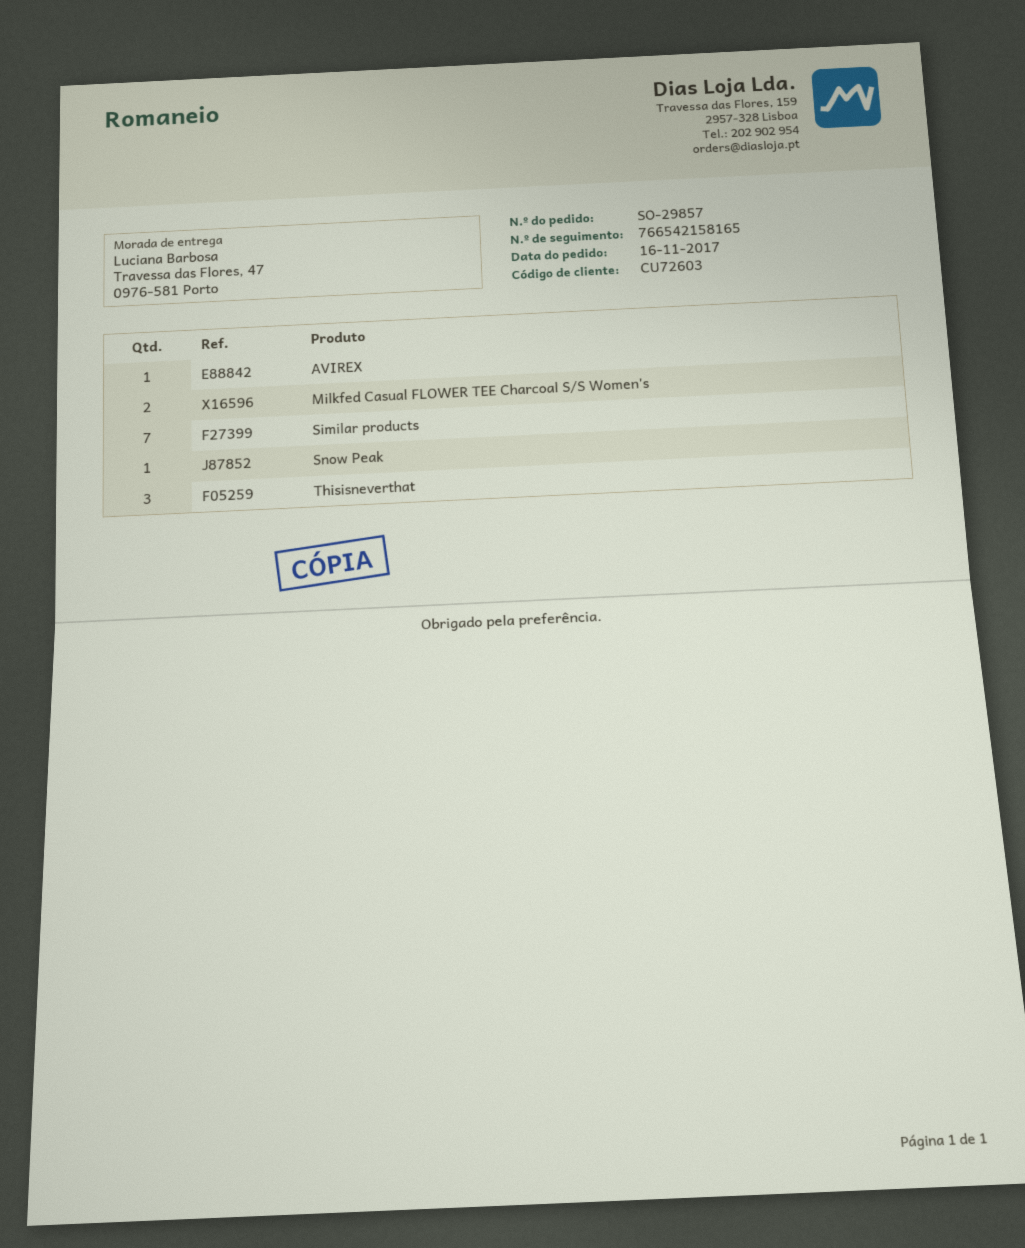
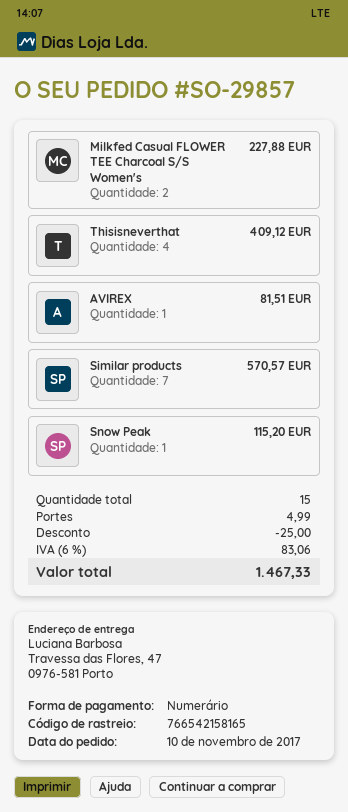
order date: 2017-11-16 -> 2017-11-10
Thisisneverthat: 3 -> 4

